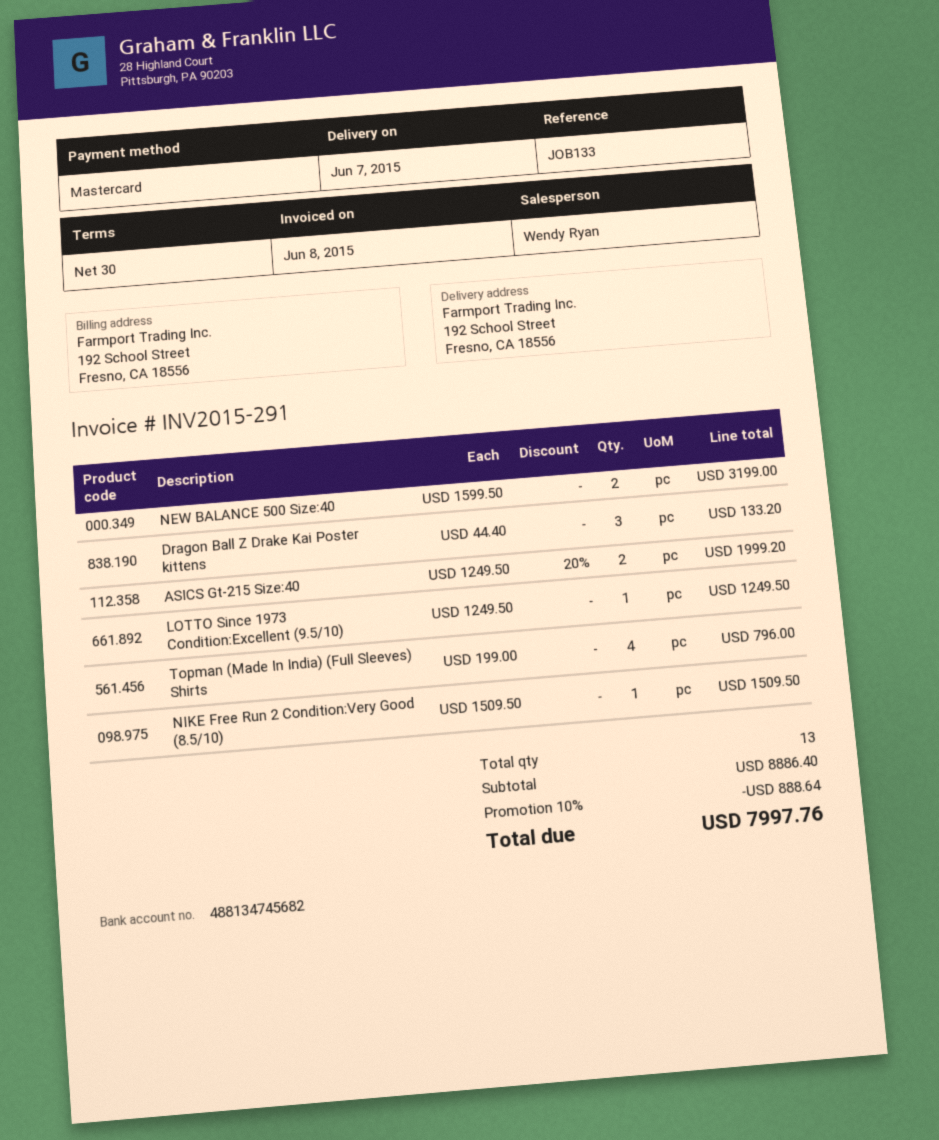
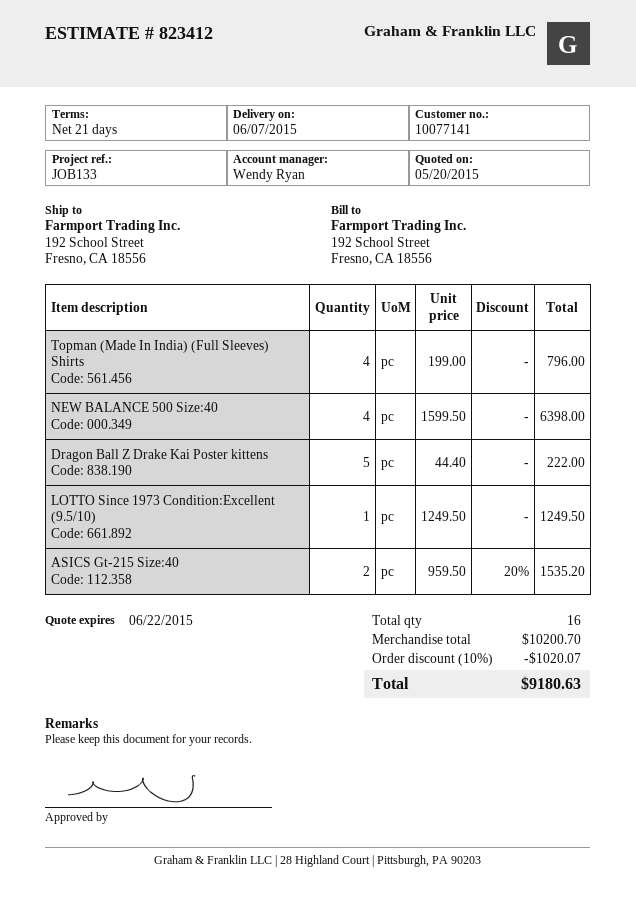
payment terms: 30 days -> 21 days
NEW BALANCE 500 Size:40: 2 x 1599.50 = 3199.00 -> 4 x 1599.50 = 6398.00
Dragon Ball Z Drake Kai Poster kittens: 3 x 44.40 = 133.20 -> 5 x 44.40 = 222.00
ASICS Gt-215 Size:40: 2 x 1249.50 - 20% = 1999.20 -> 2 x 959.50 - 20% = 1535.20
NIKE Free Run 2 Condition:Very Good (8.5/10): 1 x 1509.50 = 1509.50 -> none
total quantity: 13 -> 16
subtotal: 8886.40 -> 10200.70
discount: 10% = 888.64 -> 10% = 1020.07
total: 7997.76 -> 9180.63

